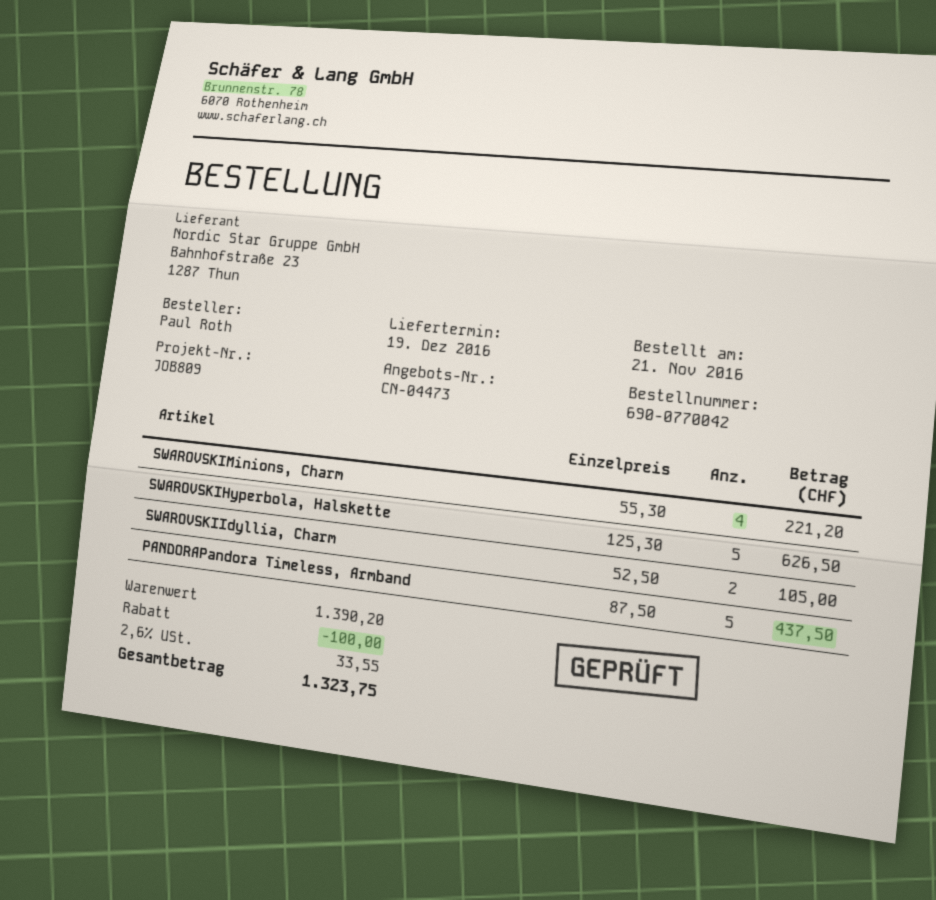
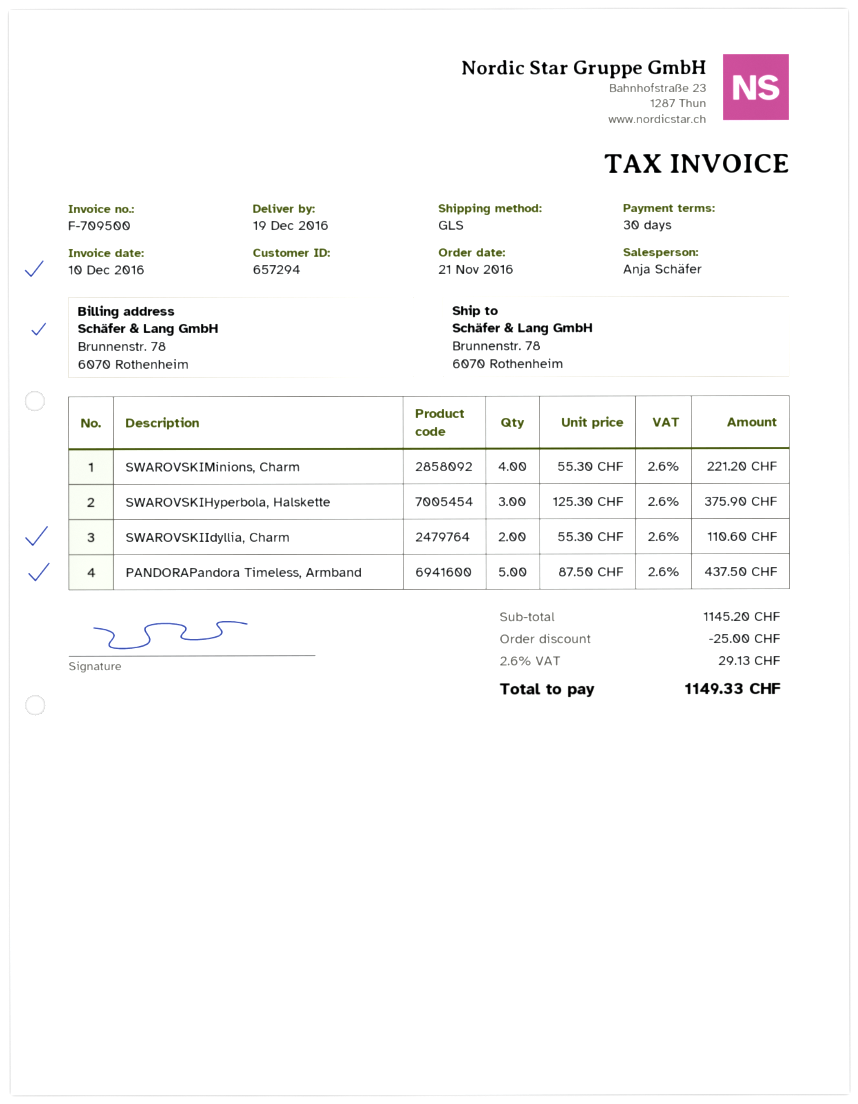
SWAROVSKIHyperbola, Halskette: 5 x 125.30 = 626.50 -> 3 x 125.30 = 375.90
SWAROVSKIIdyllia, Charm: 2 x 52.50 = 105.00 -> 2 x 55.30 = 110.60
subtotal: 1390.20 -> 1145.20
discount: 100.00 -> 25.00
tax: 2.6% = 33.55 -> 2.6% = 29.13
total: 1323.75 -> 1149.33

